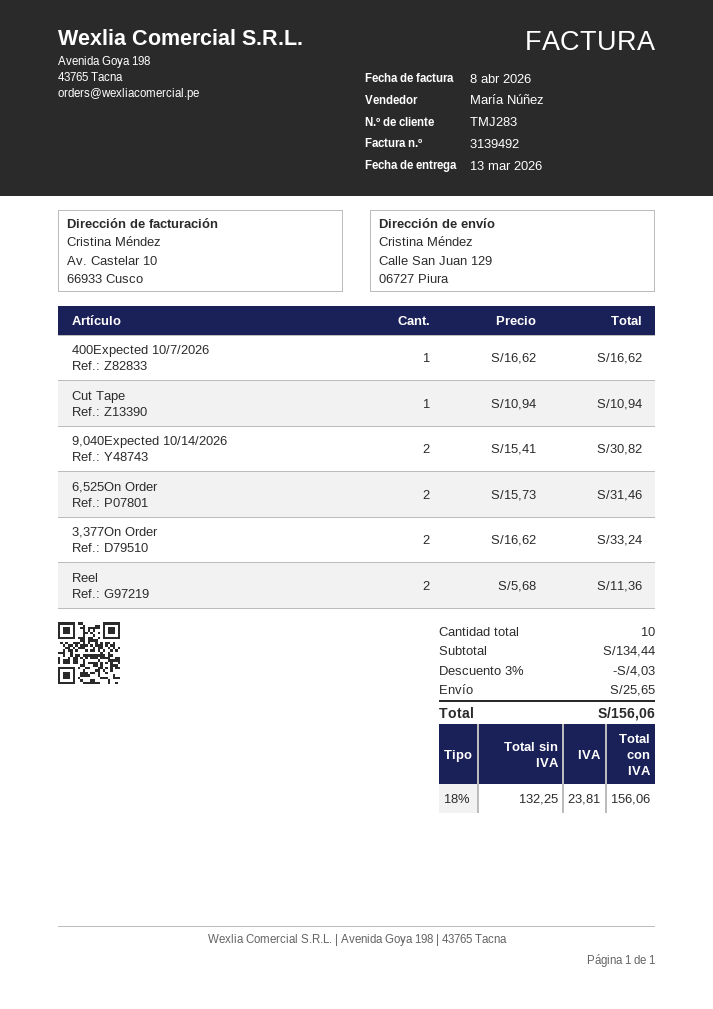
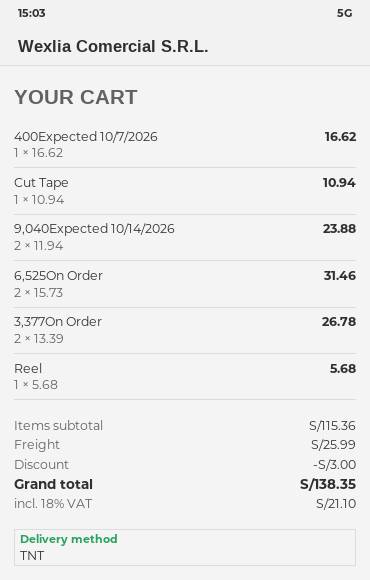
9,040Expected 10/14/2026: 2 x 15.41 = 30.82 -> 2 x 11.94 = 23.88
3,377On Order: 2 x 16.62 = 33.24 -> 2 x 13.39 = 26.78
Reel: 2 x 5.68 = 11.36 -> 1 x 5.68 = 5.68
subtotal: 134.44 -> 115.36
discount: 4.03 -> 3.00
shipping: 25.65 -> 25.99
tax: 18% = 23.81 -> 18% = 21.10
total: 156.06 -> 138.35

